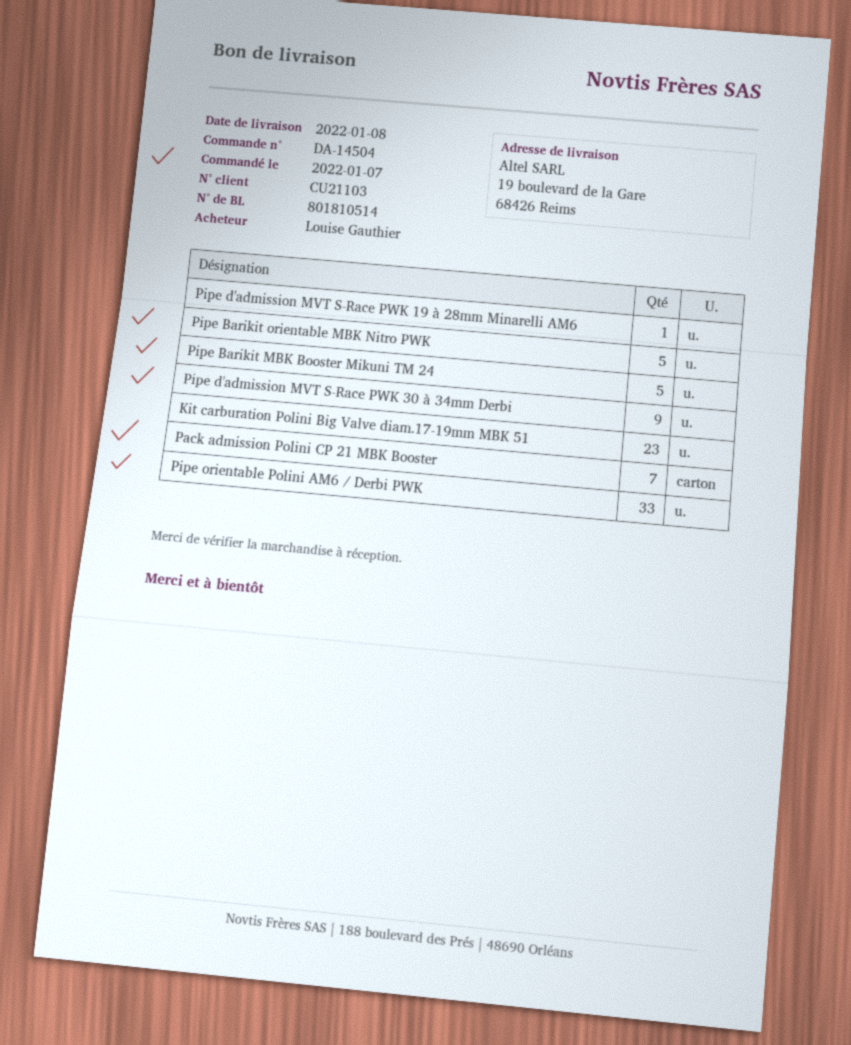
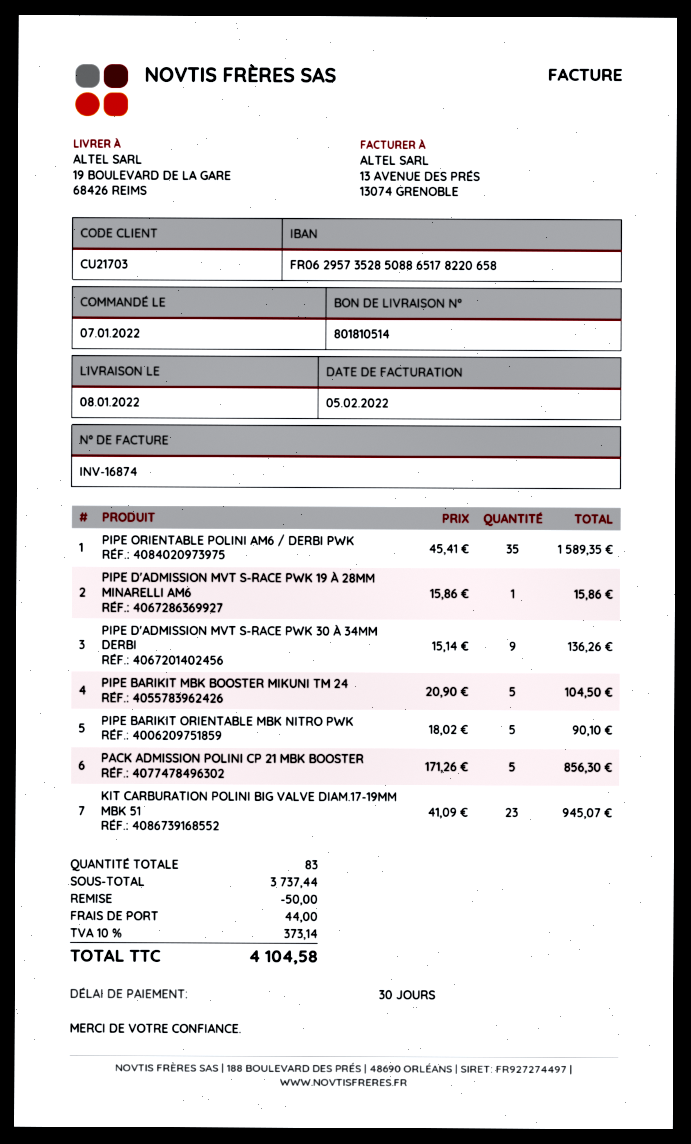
customer number: CU21103 -> CU21703
Pack admission Polini CP 21 MBK Booster: 7 -> 5
Pipe orientable Polini AM6 / Derbi PWK: 33 -> 35

